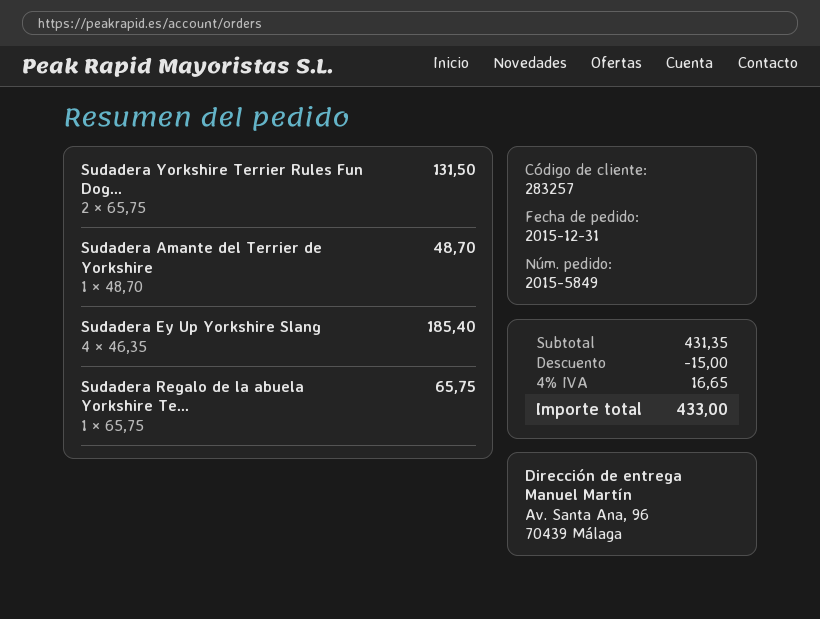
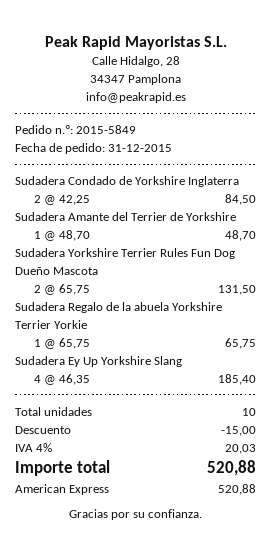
Sudadera Condado de Yorkshire Inglaterra: none -> 2 x 42.25 = 84.50
tax: 4% = 16.65 -> 4% = 20.03
total: 433.00 -> 520.88

